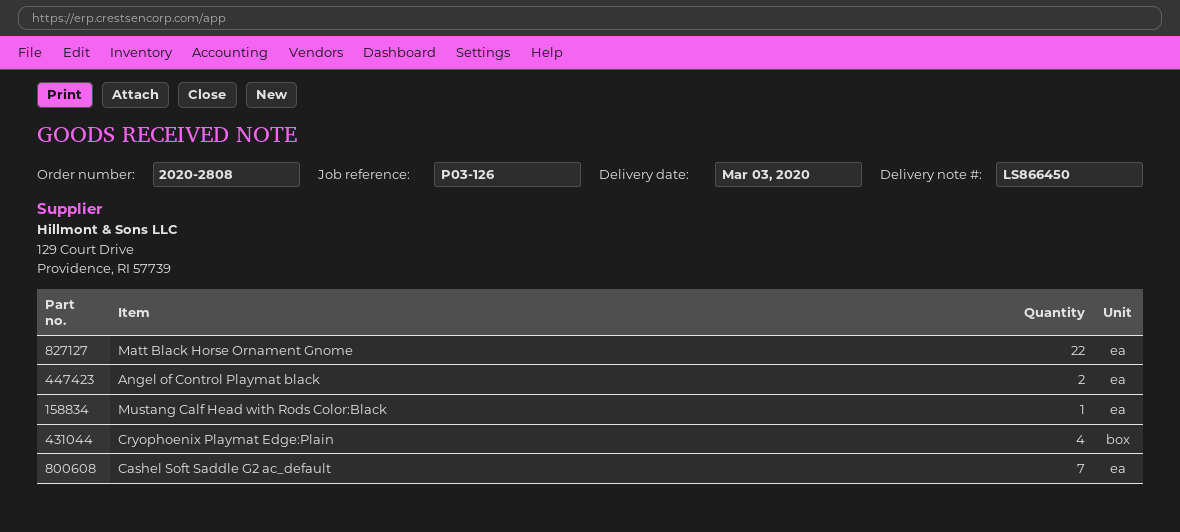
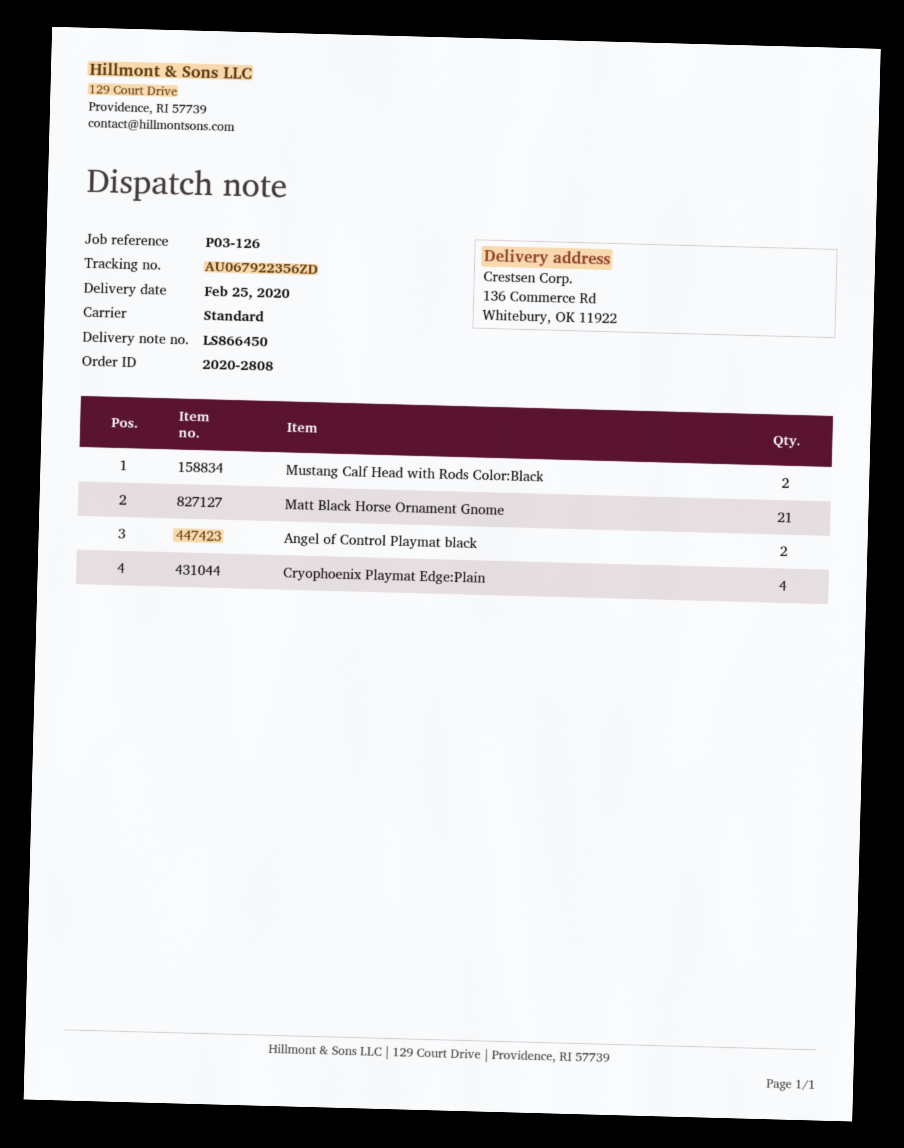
delivery date: 2020-03-03 -> 2020-02-25
Matt Black Horse Ornament Gnome: 22 -> 21
Mustang Calf Head with Rods Color:Black: 1 -> 2
Cashel Soft Saddle G2 ac_default: 7 -> none

